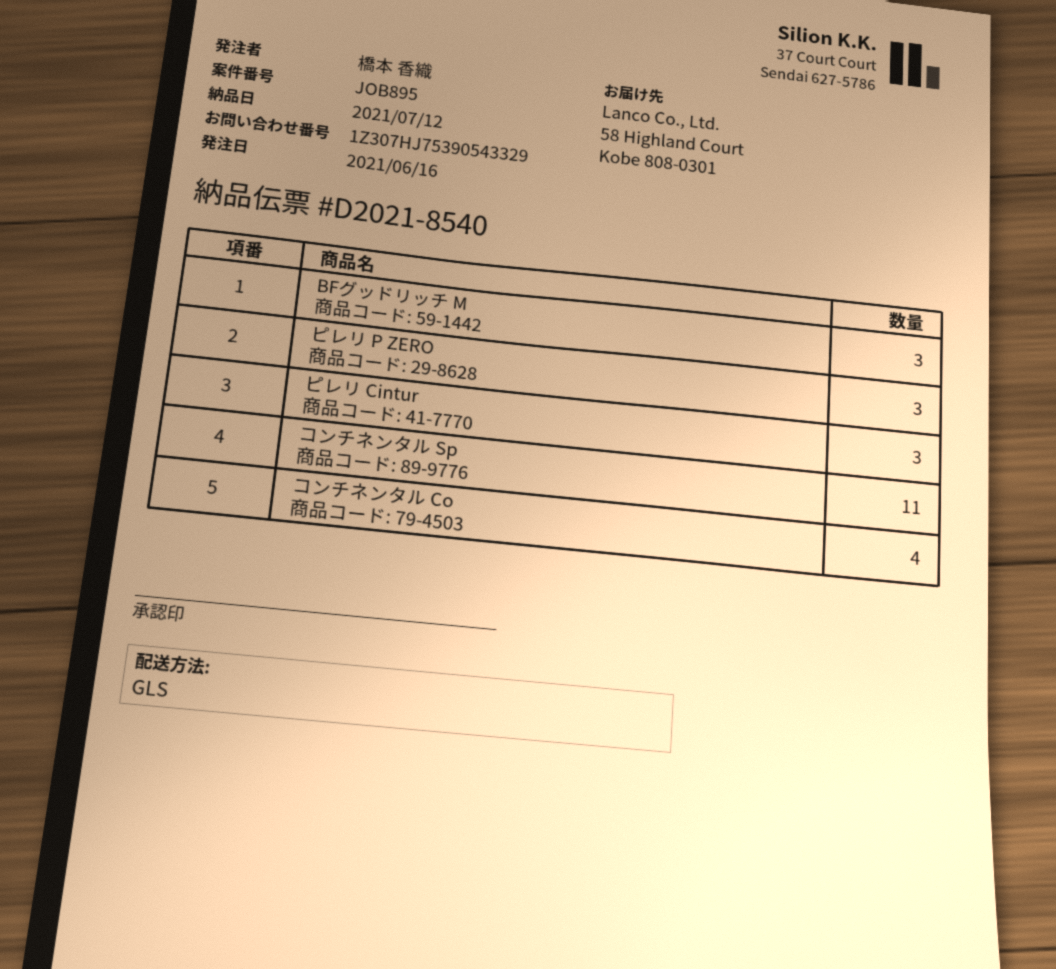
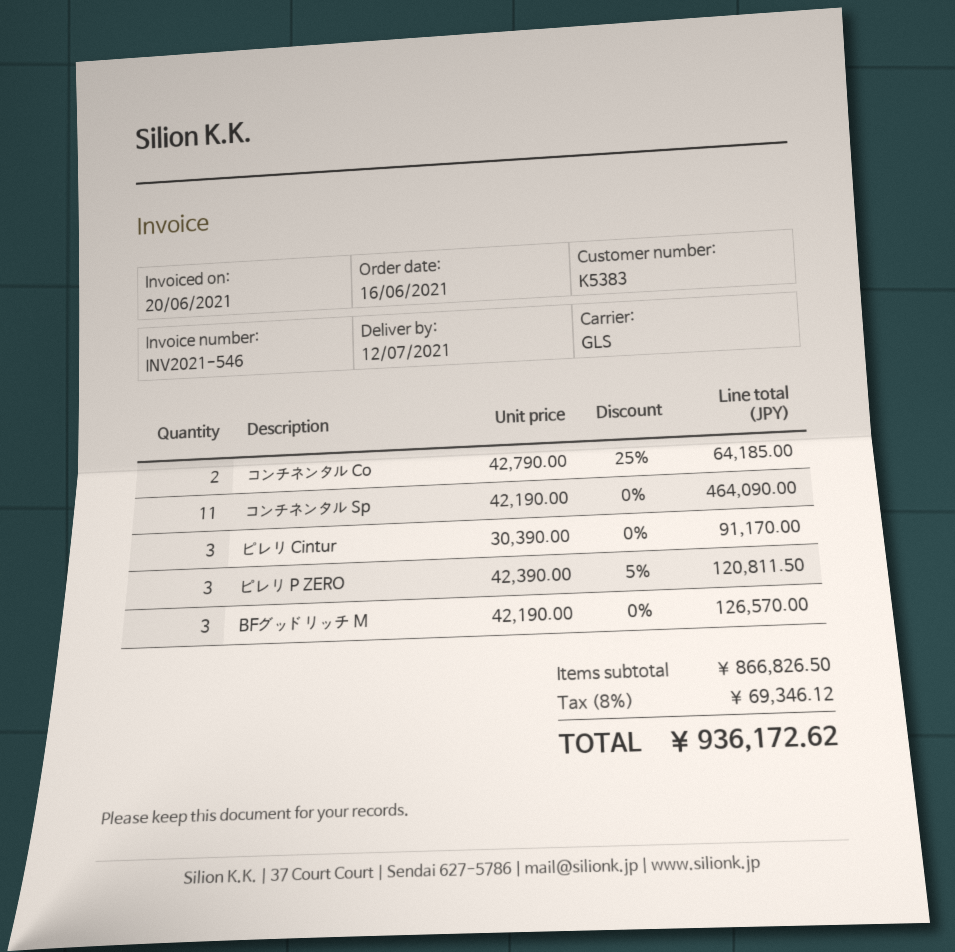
コンチネンタル Co: 4 -> 2

